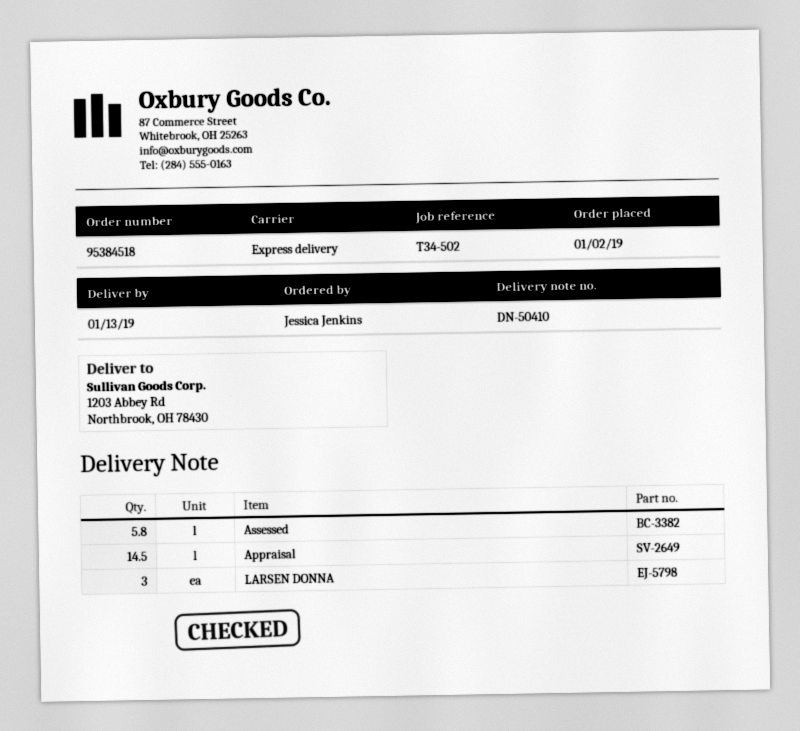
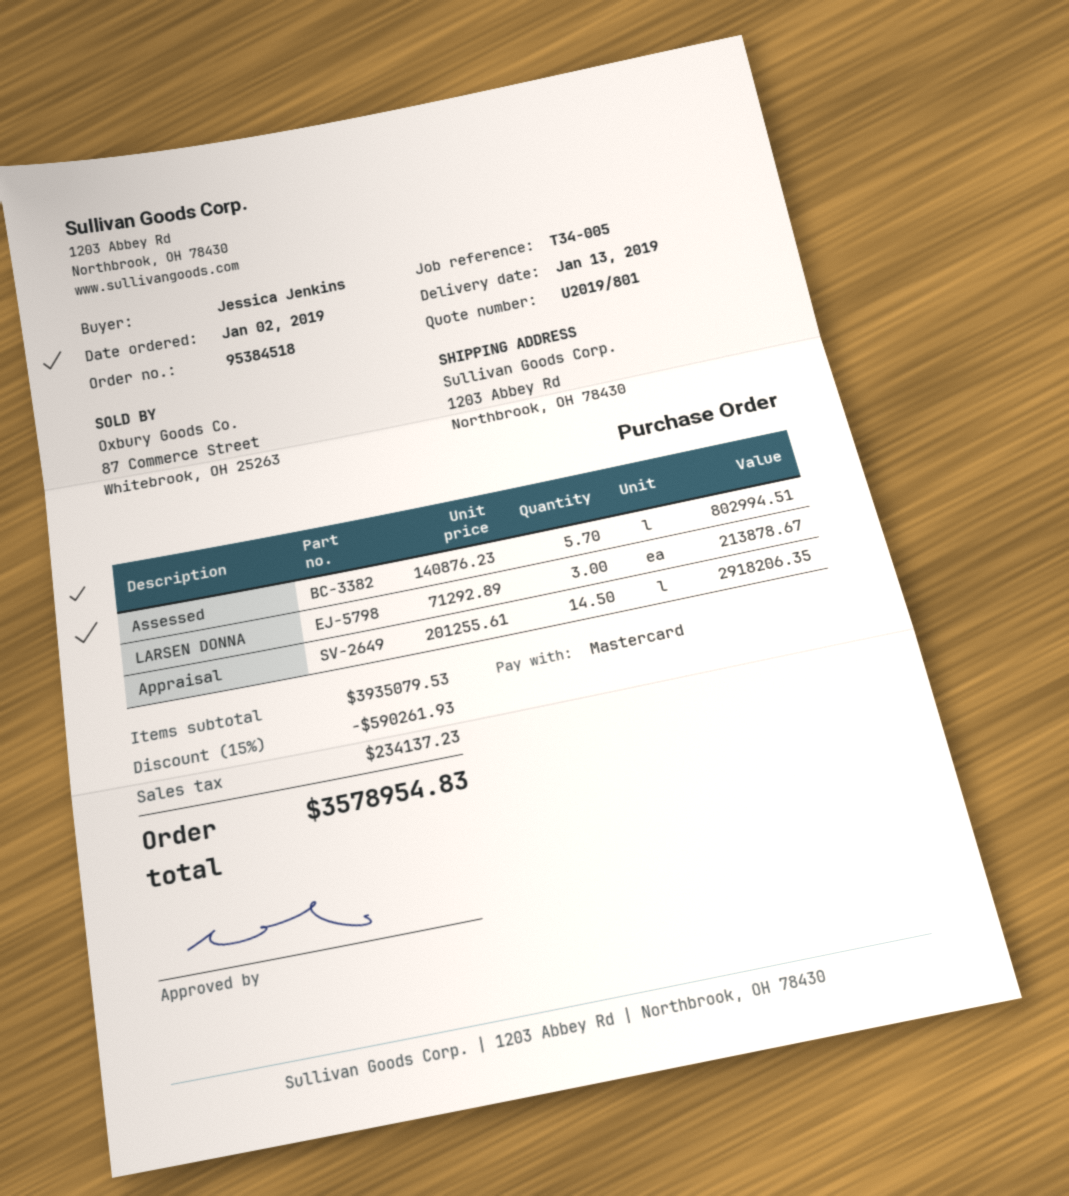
reference: T34-502 -> T34-005
Assessed: 5.8 -> 5.7

